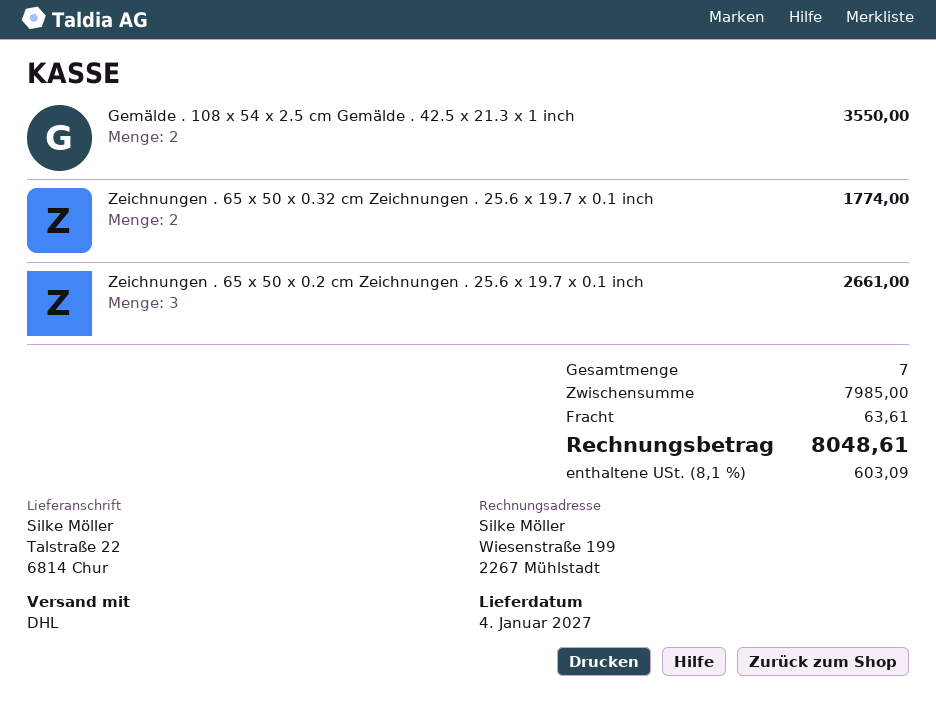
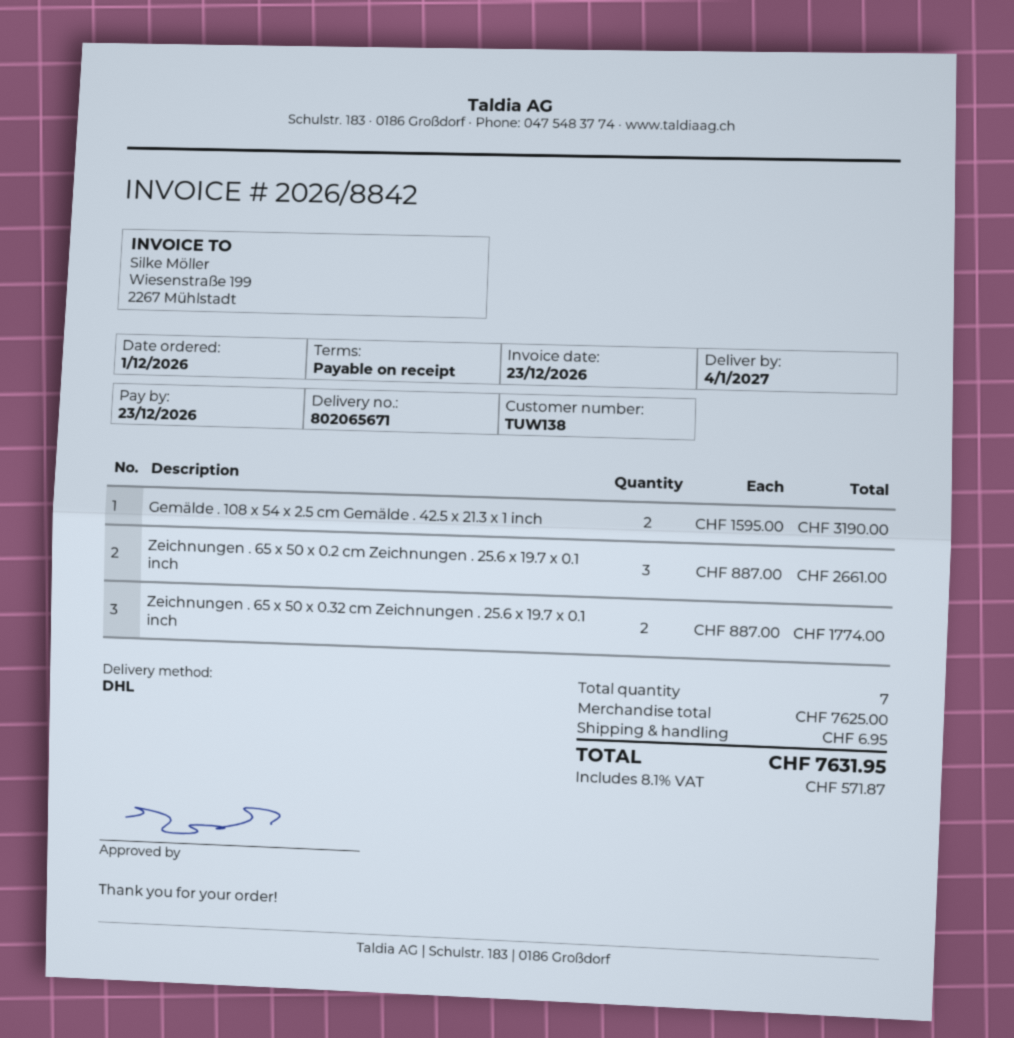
Gemälde . 108 x 54 x 2.5 cm Gemälde . 42.5 x 21.3 x 1 inch: 2 for 3550.00 -> 2 for 3190.00
subtotal: 7985.00 -> 7625.00
shipping: 63.61 -> 6.95
tax: 8.1% = 603.09 -> 8.1% = 571.87
total: 8048.61 -> 7631.95

